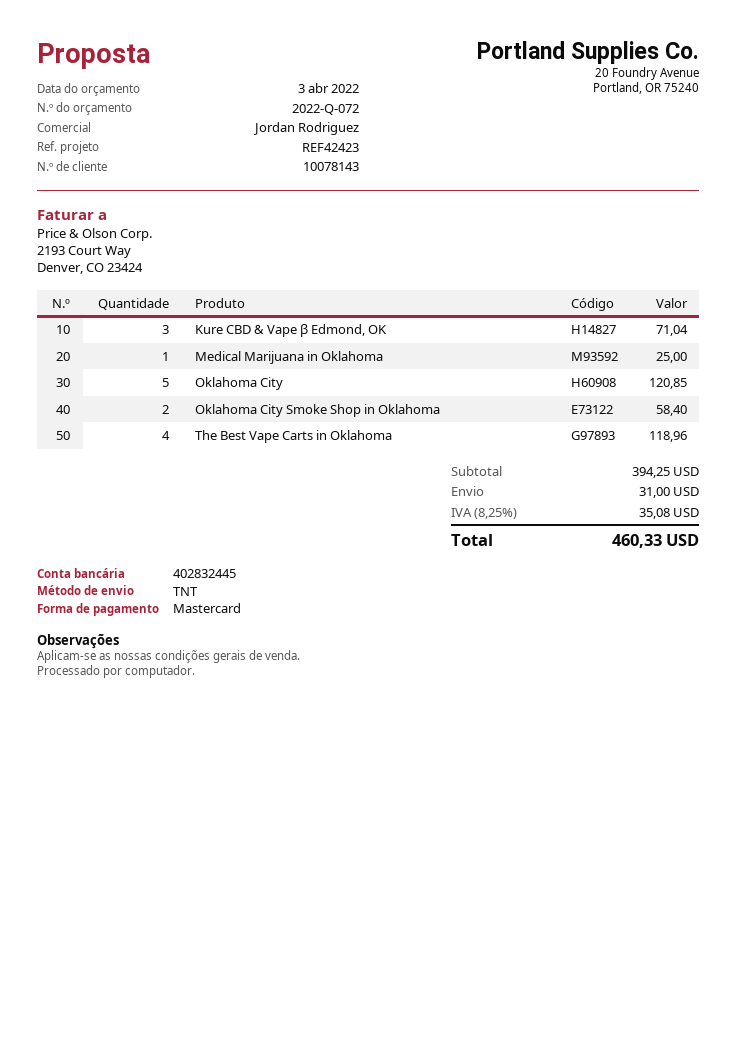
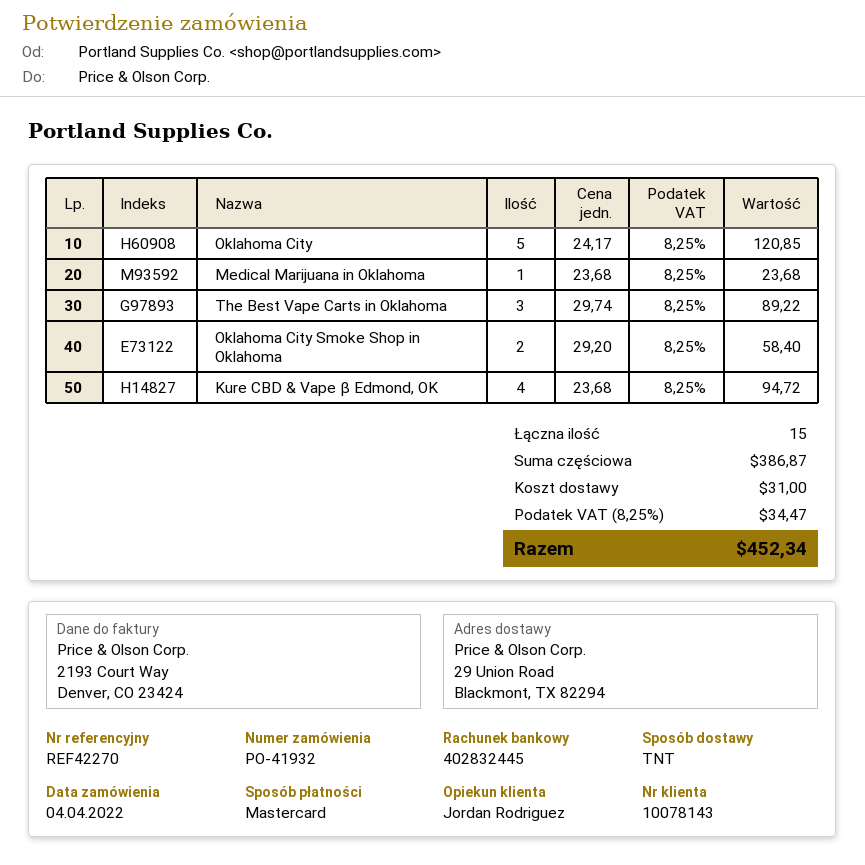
reference: REF42423 -> REF42270
Kure CBD & Vape β Edmond, OK: 3 for 71.04 -> 4 for 94.72
Medical Marijuana in Oklahoma: 1 for 25.00 -> 1 for 23.68
The Best Vape Carts in Oklahoma: 4 for 118.96 -> 3 for 89.22
subtotal: 394.25 -> 386.87
tax: 8.25% = 35.08 -> 8.25% = 34.47
total: 460.33 -> 452.34

